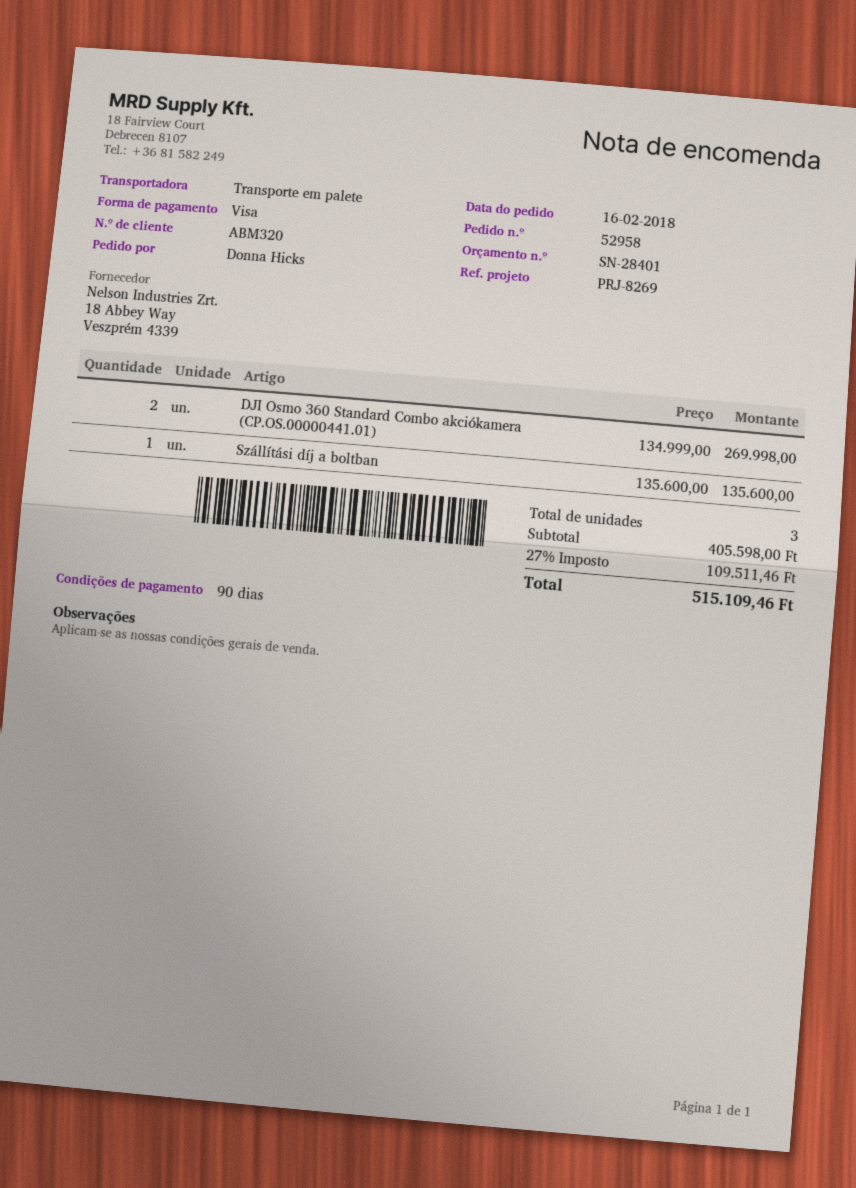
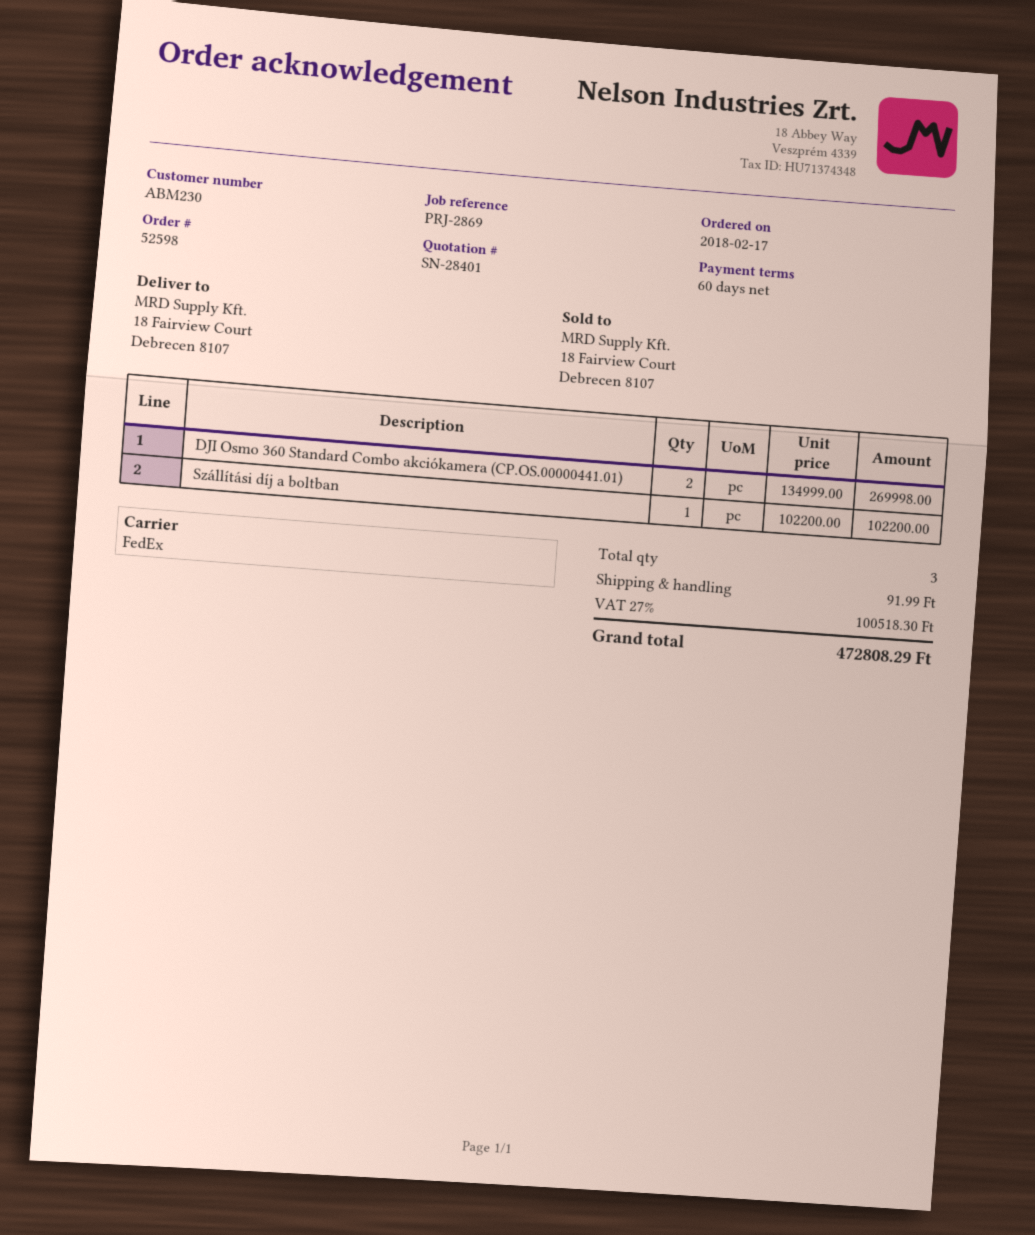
order number: 52958 -> 52598
order date: 2018-02-16 -> 2018-02-17
payment terms: 90 days -> 60 days
customer number: ABM320 -> ABM230
reference: PRJ-8269 -> PRJ-2869
shipping method: pallet freight -> FedEx
Szállítási díj a boltban: 1 x 135600.00 = 135600.00 -> 1 x 102200.00 = 102200.00
shipping: none -> 91.99
tax: 27% = 109511.46 -> 27% = 100518.30
total: 515109.46 -> 472808.29

